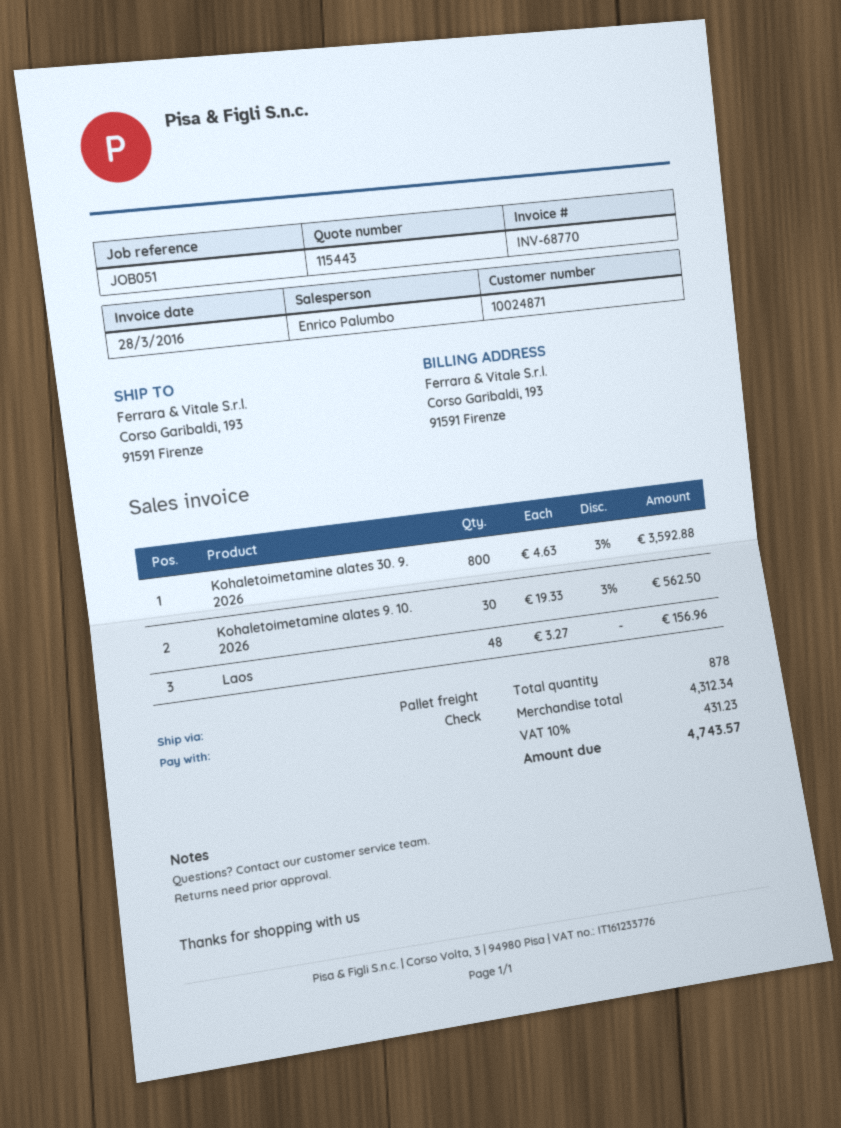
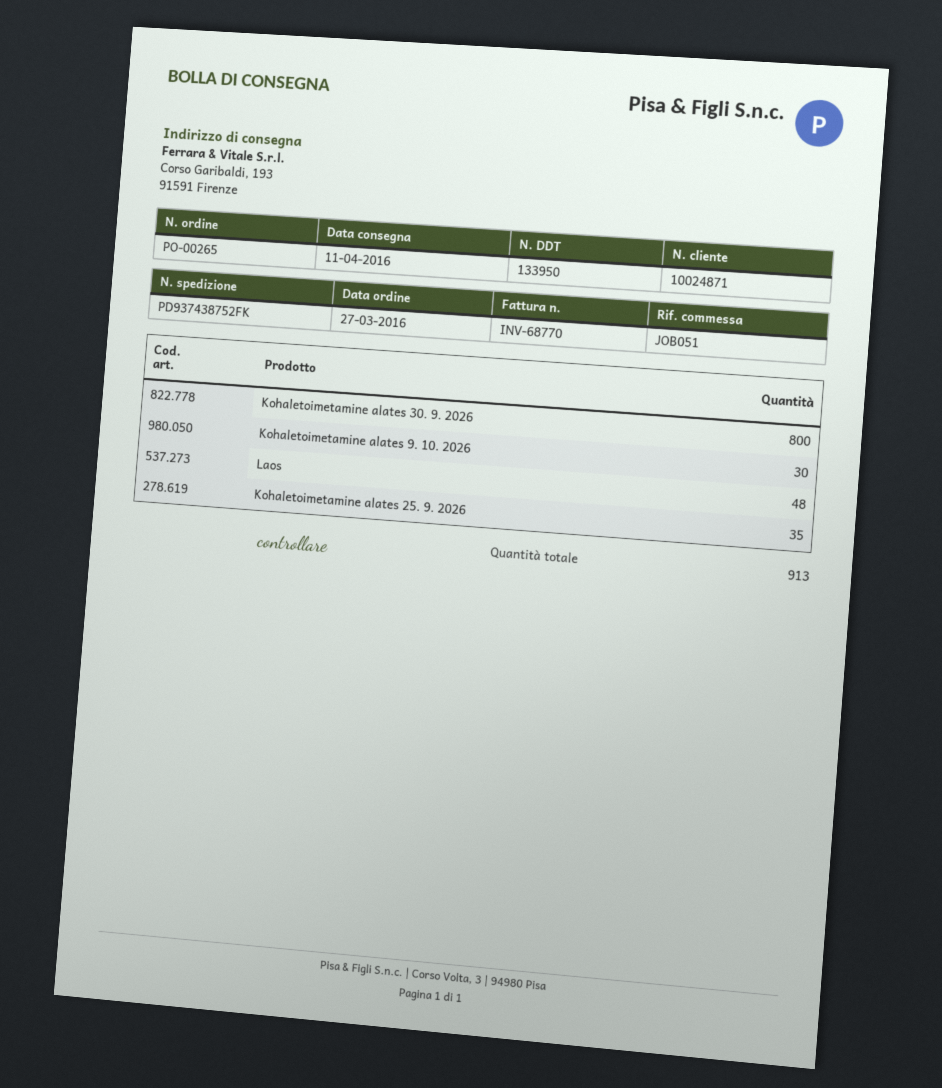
Kohaletoimetamine alates 25. 9. 2026: none -> 35
total quantity: 878 -> 913

